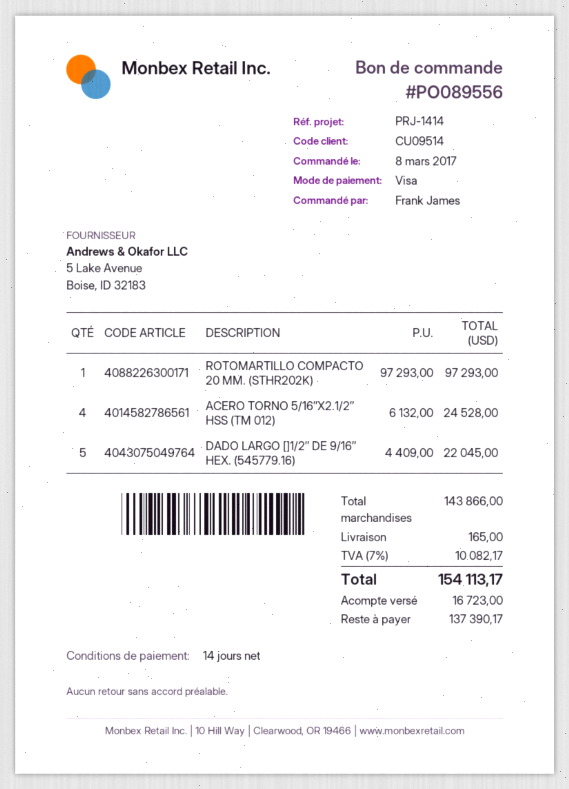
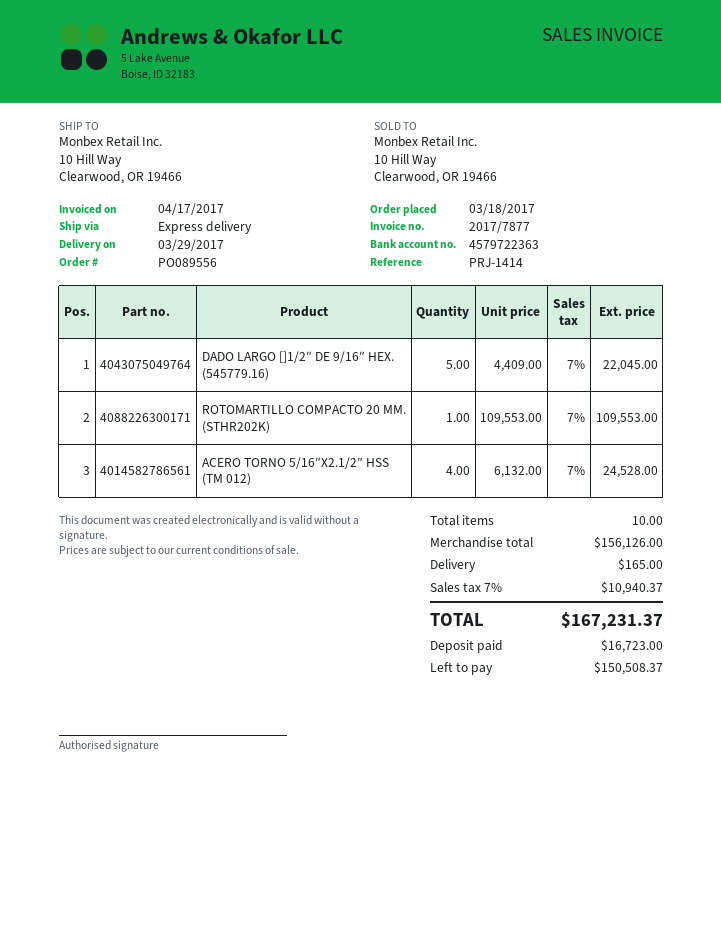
order date: 2017-03-08 -> 2017-03-18
ROTOMARTILLO COMPACTO 20 MM. (STHR202K): 1 x 97293.00 = 97293.00 -> 1 x 109553.00 = 109553.00
subtotal: 143866.00 -> 156126.00
tax: 7% = 10082.17 -> 7% = 10940.37
total: 154113.17 -> 167231.37
balance: 137390.17 -> 150508.37

